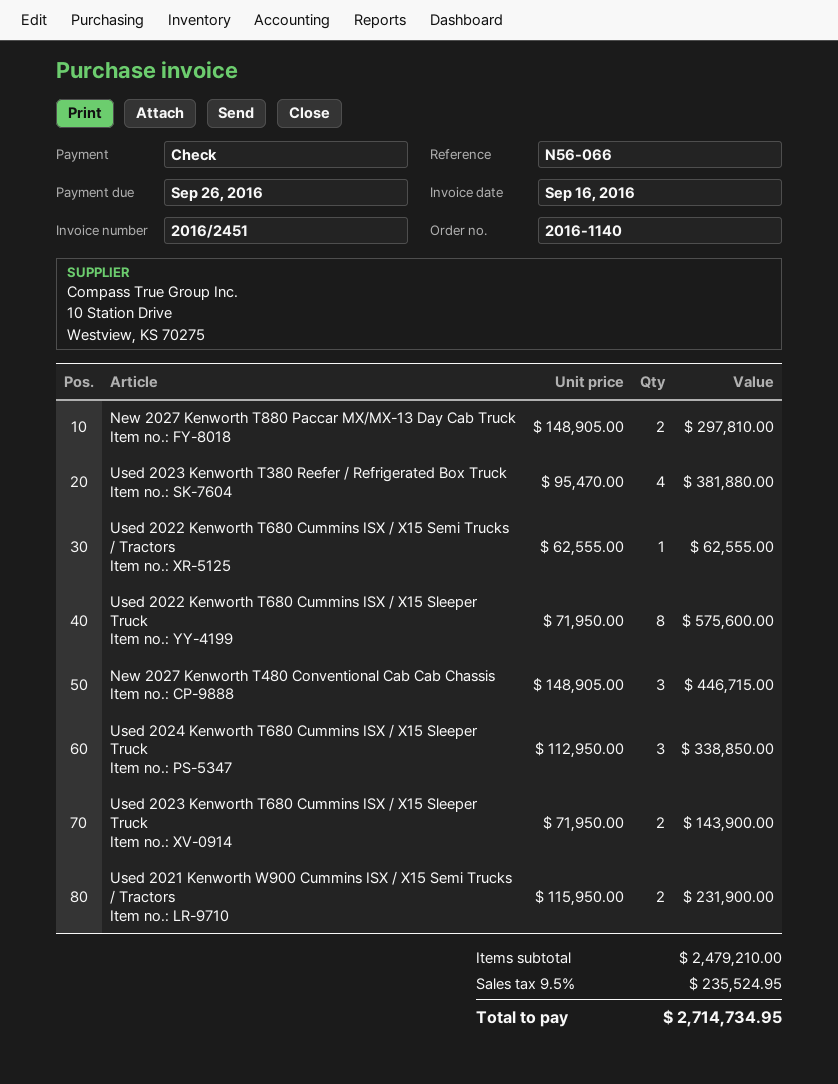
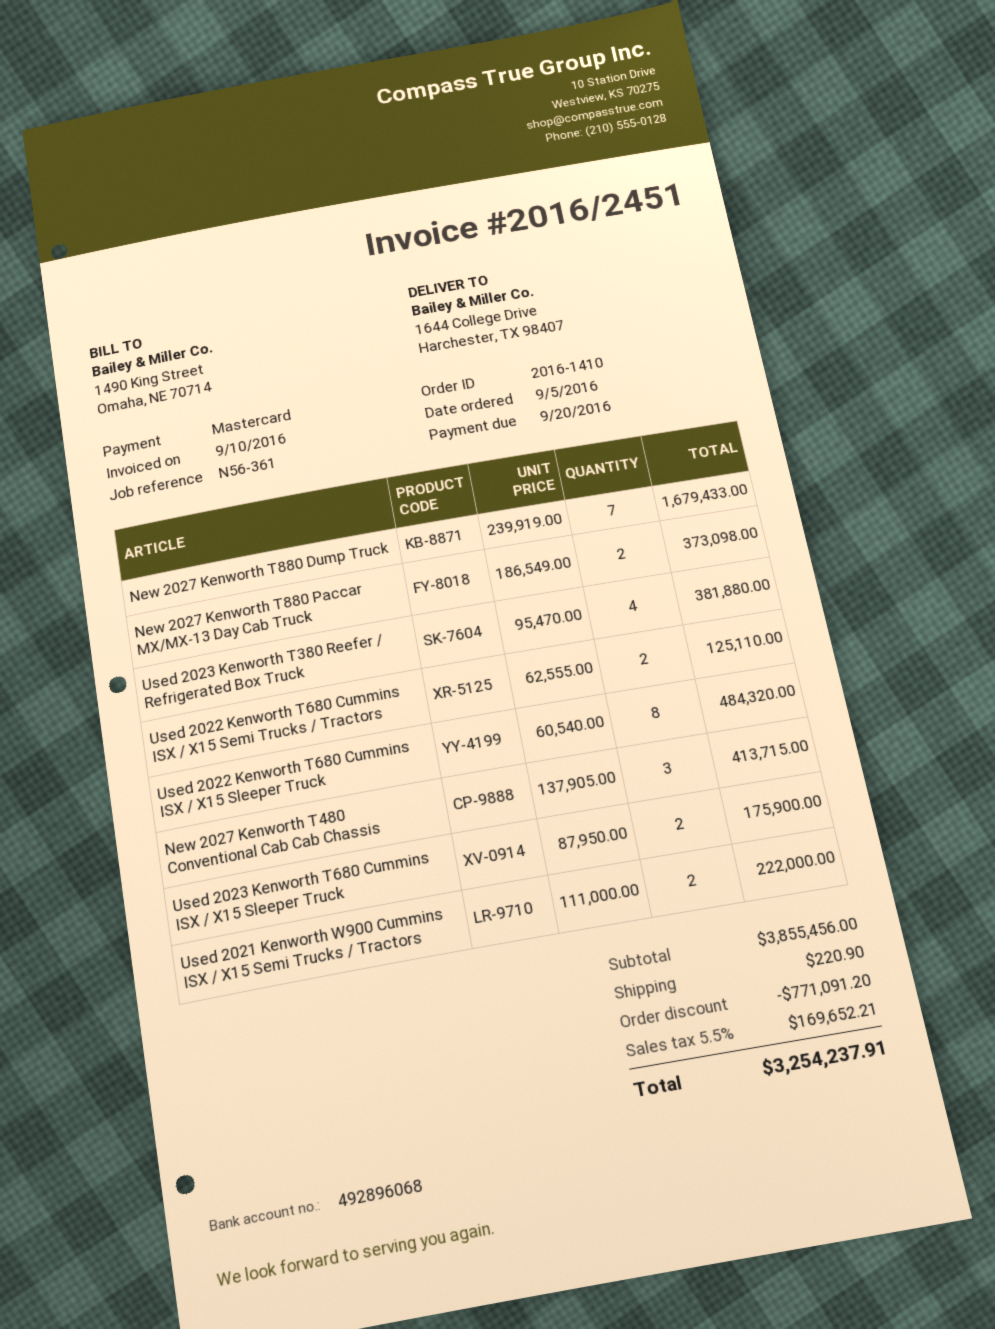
order number: 2016-1140 -> 2016-1410
invoice date: 2016-09-16 -> 2016-09-10
due date: 2016-09-26 -> 2016-09-20
reference: N56-066 -> N56-361
payment method: cheque -> Mastercard
New 2027 Kenworth T880 Paccar MX/MX-13 Day Cab Truck: 2 x 148905.00 = 297810.00 -> 2 x 186549.00 = 373098.00
Used 2022 Kenworth T680 Cummins ISX / X15 Semi Trucks / Tractors: 1 x 62555.00 = 62555.00 -> 2 x 62555.00 = 125110.00
Used 2022 Kenworth T680 Cummins ISX / X15 Sleeper Truck: 8 x 71950.00 = 575600.00 -> 8 x 60540.00 = 484320.00
New 2027 Kenworth T480 Conventional Cab Cab Chassis: 3 x 148905.00 = 446715.00 -> 3 x 137905.00 = 413715.00
Used 2024 Kenworth T680 Cummins ISX / X15 Sleeper Truck: 3 x 112950.00 = 338850.00 -> none
Used 2023 Kenworth T680 Cummins ISX / X15 Sleeper Truck: 2 x 71950.00 = 143900.00 -> 2 x 87950.00 = 175900.00
Used 2021 Kenworth W900 Cummins ISX / X15 Semi Trucks / Tractors: 2 x 115950.00 = 231900.00 -> 2 x 111000.00 = 222000.00
New 2027 Kenworth T880 Dump Truck: none -> 7 x 239919.00 = 1679433.00
subtotal: 2479210.00 -> 3855456.00
discount: none -> 771091.20
shipping: none -> 220.90
tax: 9.5% = 235524.95 -> 5.5% = 169652.21
total: 2714734.95 -> 3254237.91

